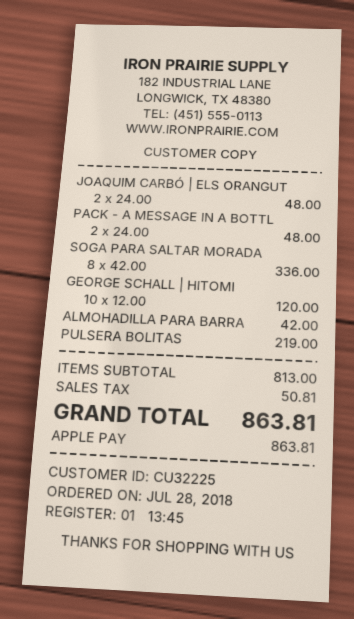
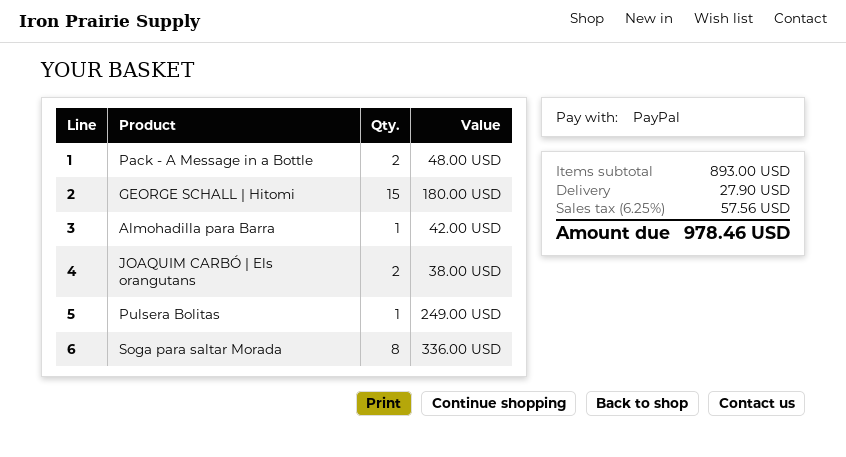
payment method: Apple Pay -> PayPal
JOAQUIM CARBÓ | ELS ORANGUT: 2 for 48.00 -> 2 for 38.00
GEORGE SCHALL | HITOMI: 10 for 120.00 -> 15 for 180.00
PULSERA BOLITAS: 1 for 219.00 -> 1 for 249.00
subtotal: 813.00 -> 893.00
shipping: none -> 27.90
tax: 50.81 -> 57.56
total: 863.81 -> 978.46

